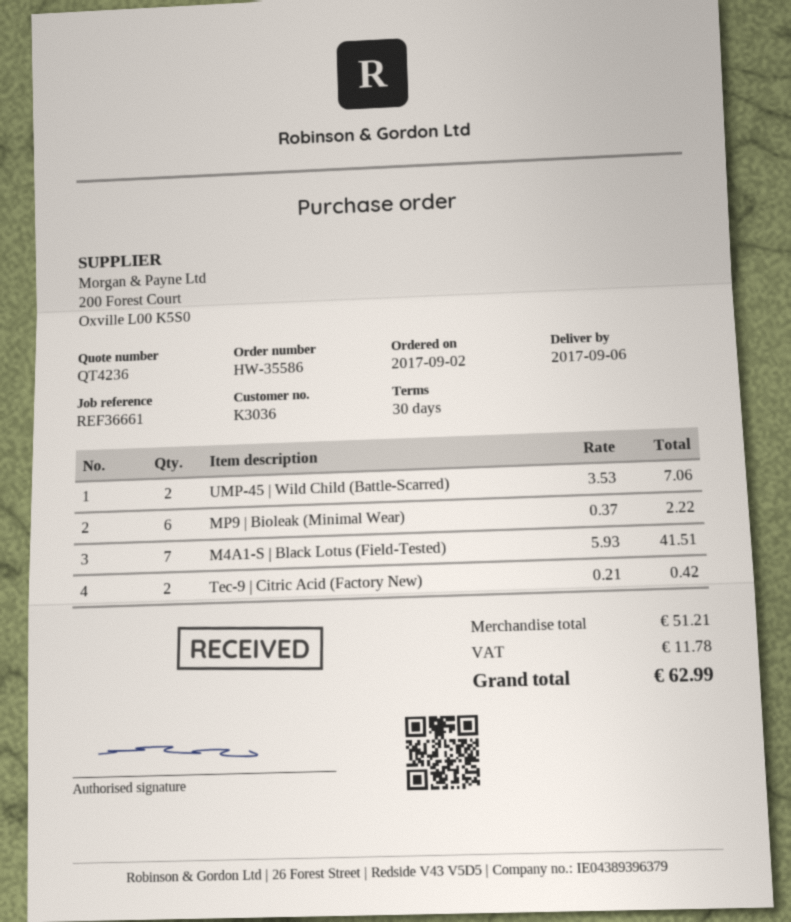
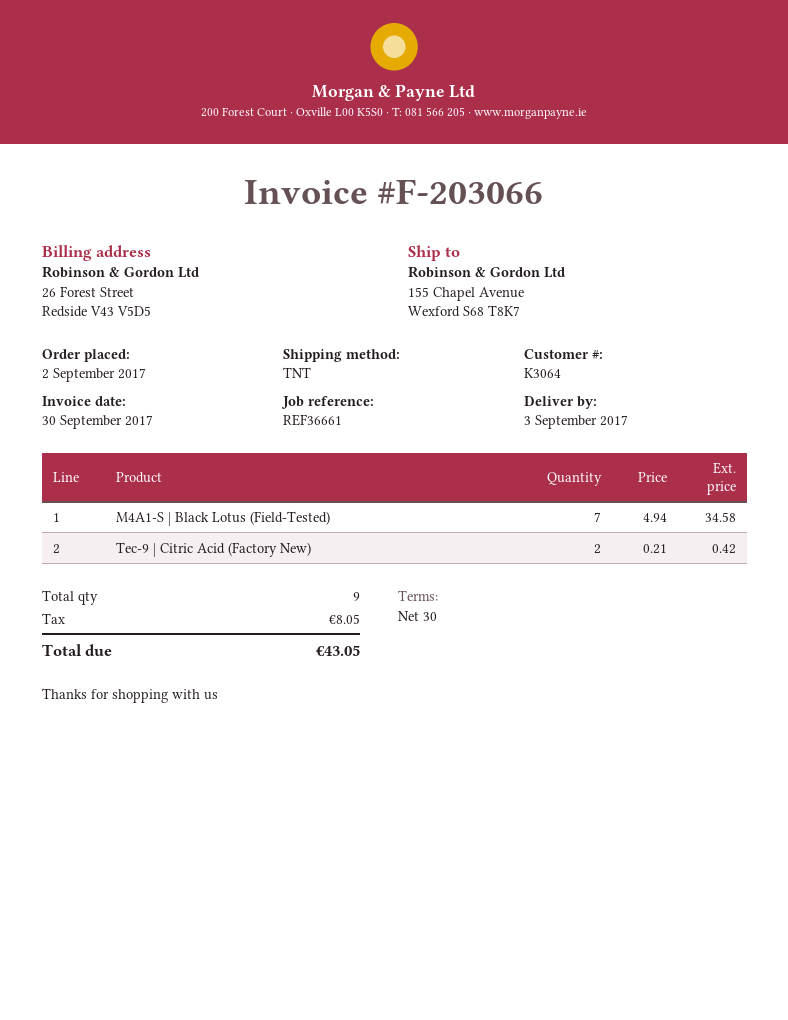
delivery date: 2017-09-06 -> 2017-09-03
customer number: K3036 -> K3064
UMP-45 | Wild Child (Battle-Scarred): 2 x 3.53 = 7.06 -> none
MP9 | Bioleak (Minimal Wear): 6 x 0.37 = 2.22 -> none
M4A1-S | Black Lotus (Field-Tested): 7 x 5.93 = 41.51 -> 7 x 4.94 = 34.58
tax: 11.78 -> 8.05
total: 62.99 -> 43.05

